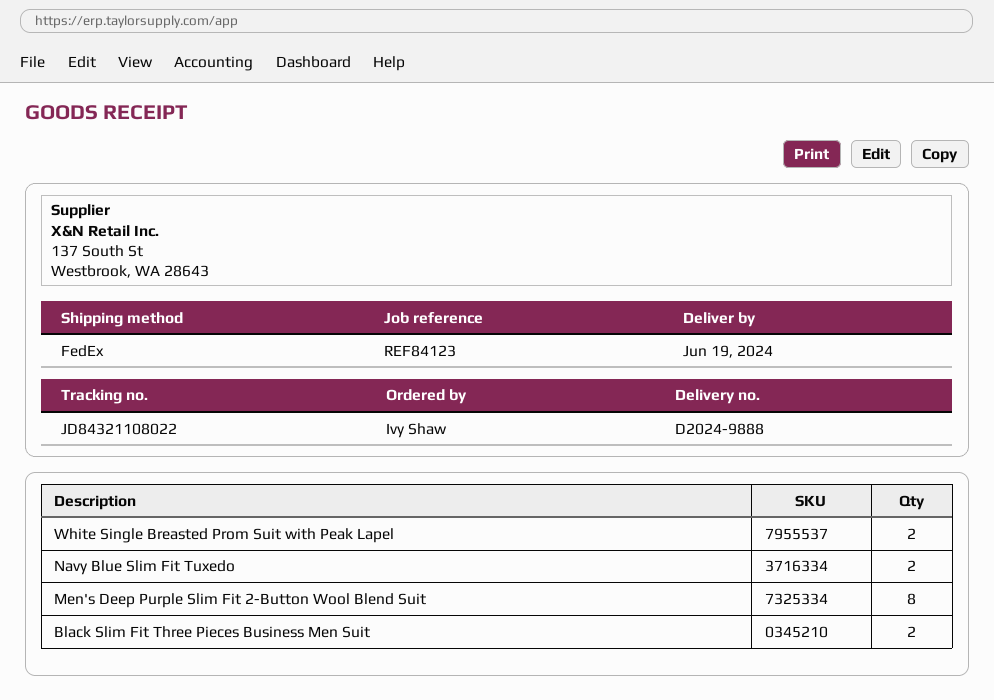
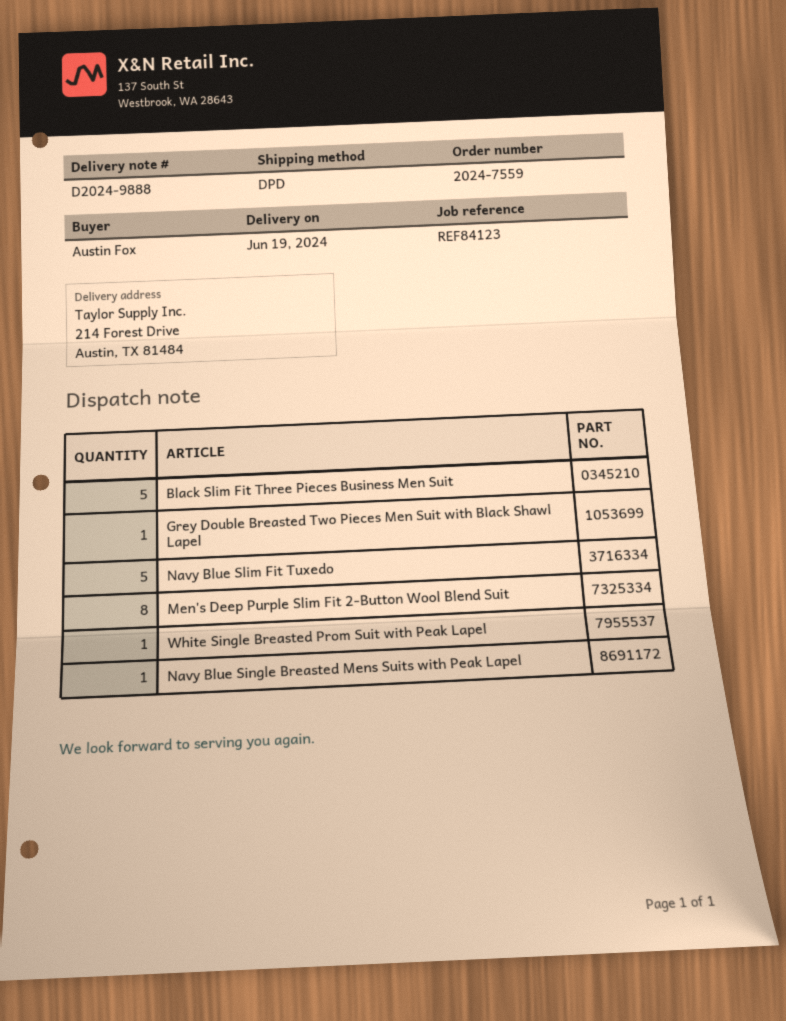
ordered by: Ivy Shaw -> Austin Fox
shipping method: FedEx -> DPD
White Single Breasted Prom Suit with Peak Lapel: 2 -> 1
Navy Blue Slim Fit Tuxedo: 2 -> 5
Black Slim Fit Three Pieces Business Men Suit: 2 -> 5
Grey Double Breasted Two Pieces Men Suit with Black Shawl Lapel: none -> 1
Navy Blue Single Breasted Mens Suits with Peak Lapel: none -> 1

